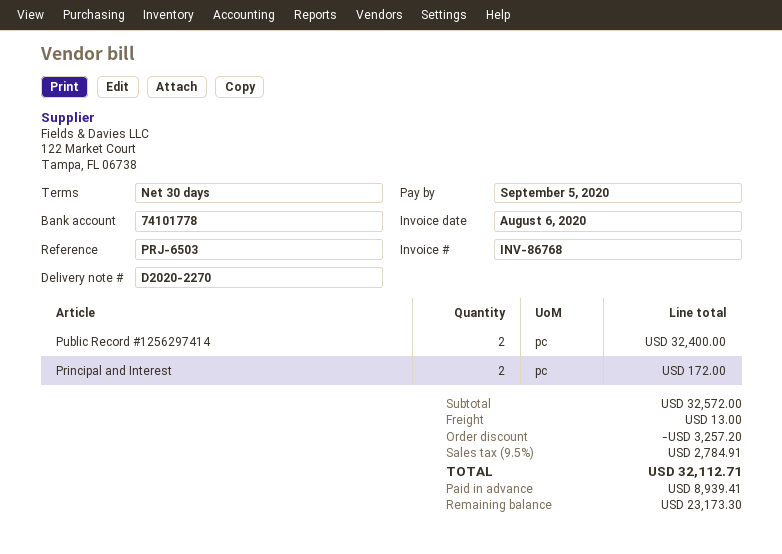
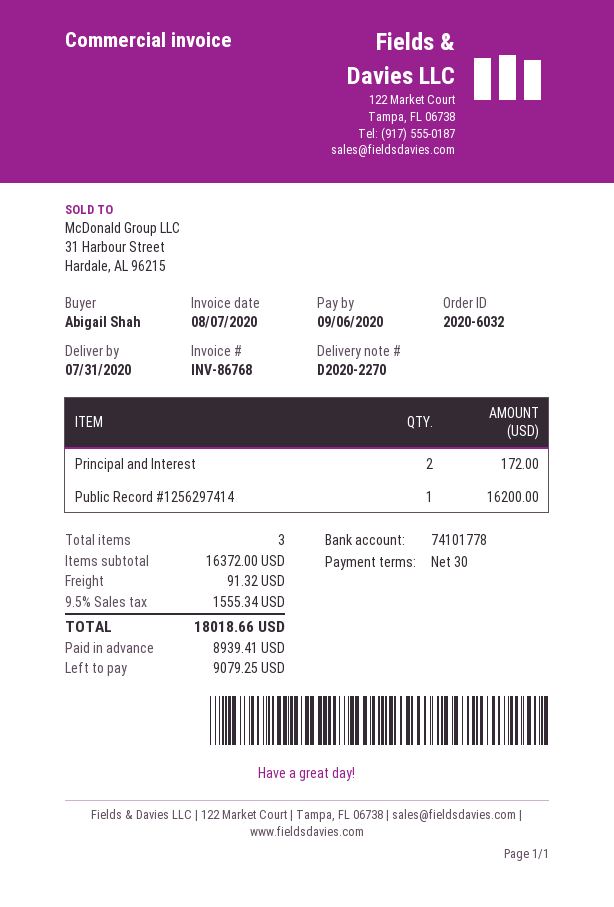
invoice date: 2020-08-06 -> 2020-08-07
due date: 2020-09-05 -> 2020-09-06
Public Record #1256297414: 2 for 32400.00 -> 1 for 16200.00
subtotal: 32572.00 -> 16372.00
discount: 3257.20 -> none
shipping: 13.00 -> 91.32
tax: 9.5% = 2784.91 -> 9.5% = 1555.34
total: 32112.71 -> 18018.66
balance: 23173.30 -> 9079.25

